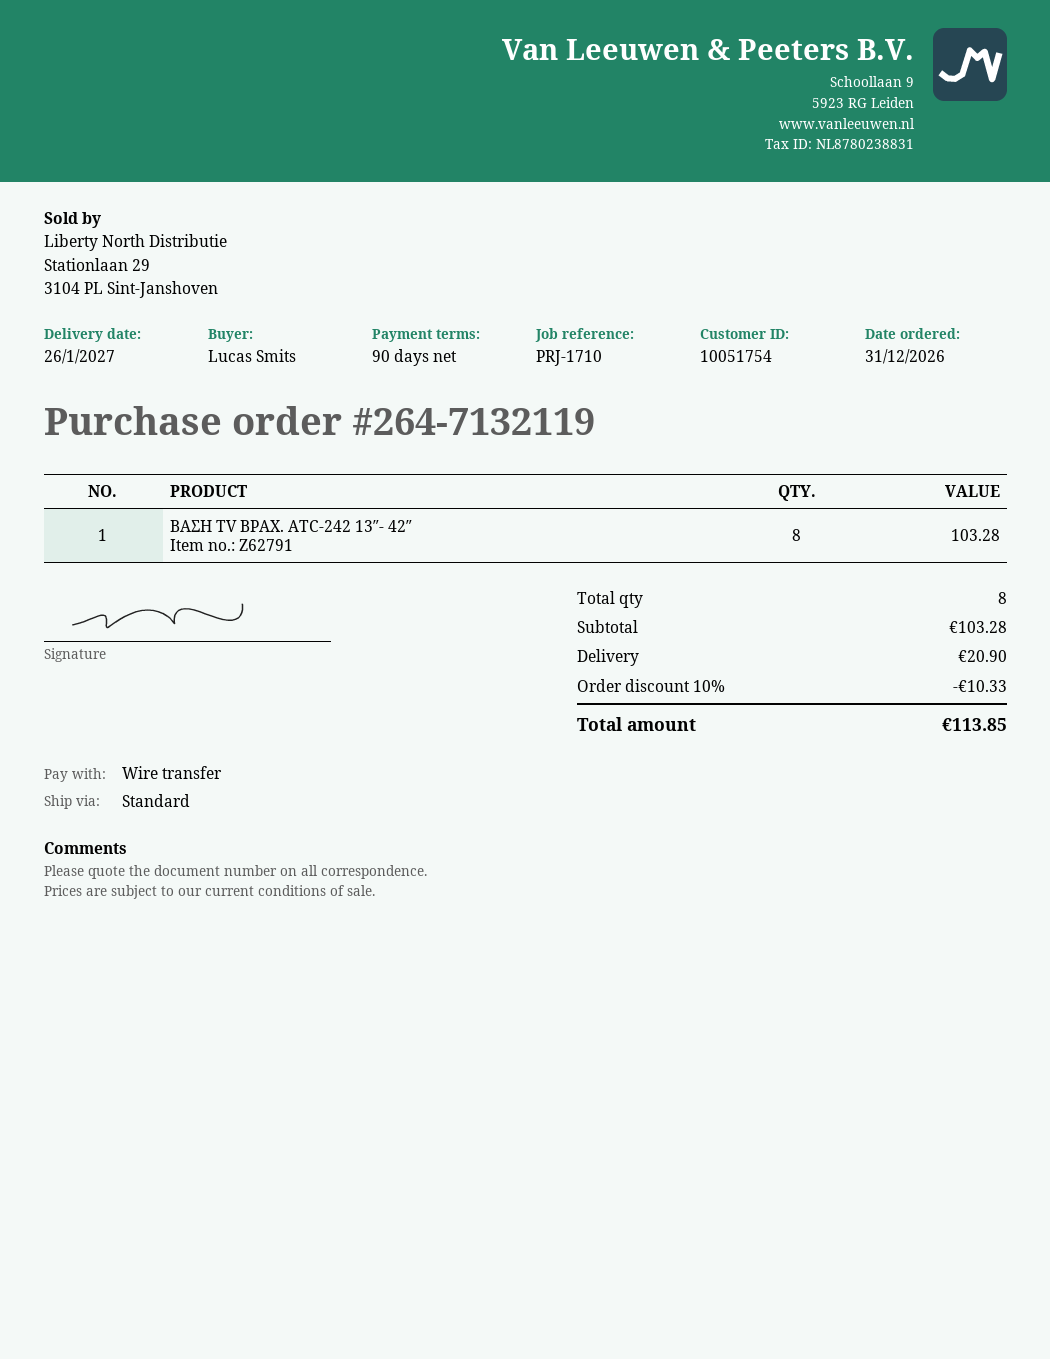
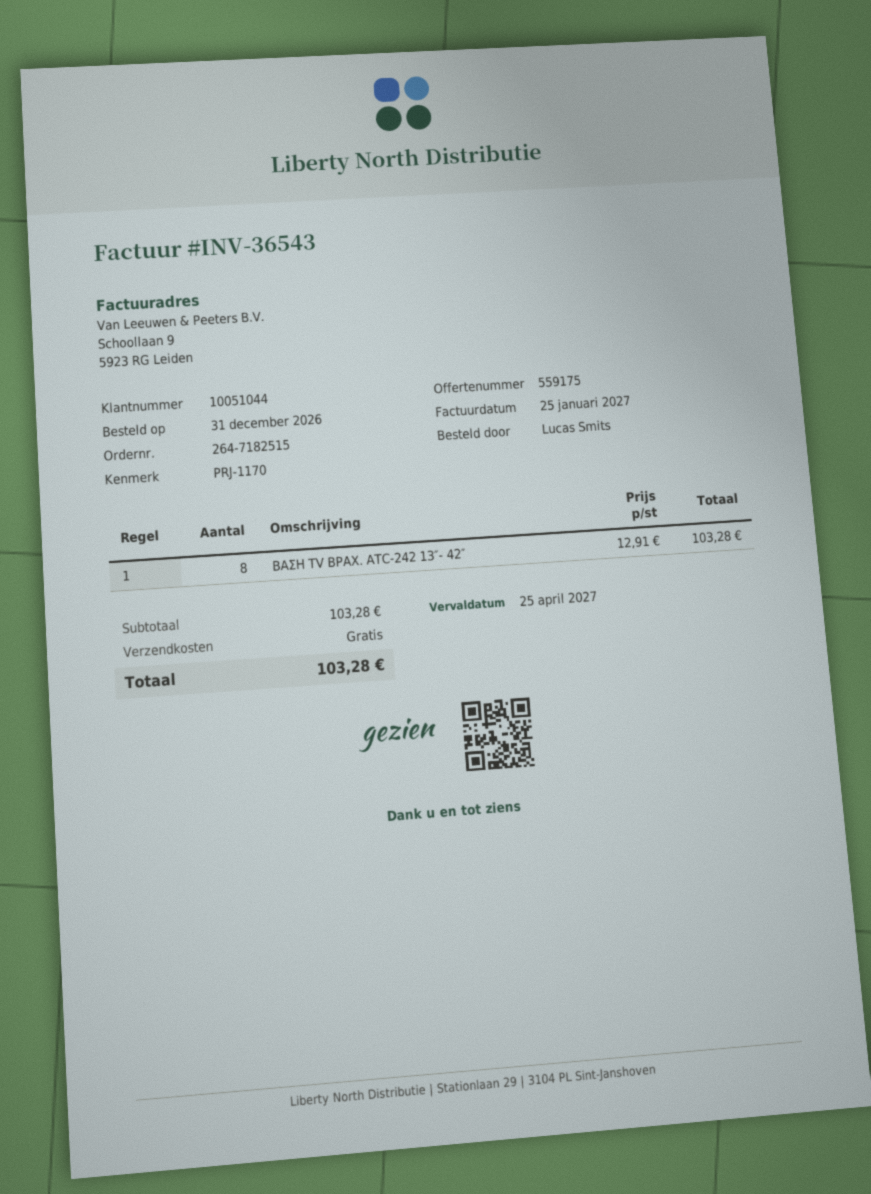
order number: 264-7132119 -> 264-7182515
customer number: 10051754 -> 10051044
reference: PRJ-1710 -> PRJ-1170
discount: 10% = 10.33 -> none
shipping: 20.90 -> 0.00
total: 113.85 -> 103.28

